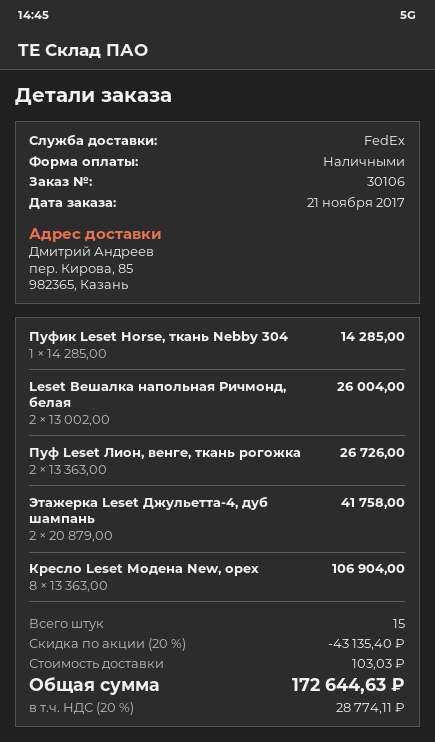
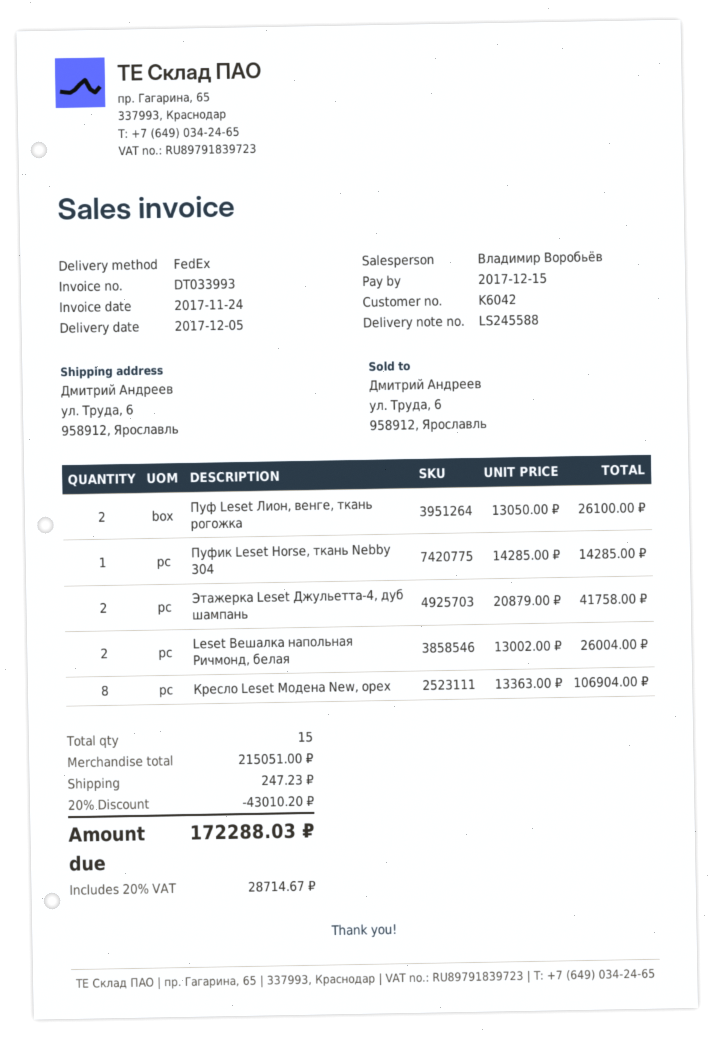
ship to: пер. Кирова, 85, 982365, Казань -> ул. Труда, 6, 958912, Ярославль
Пуф Leset Лион, венге, ткань рогожка: 2 x 13363.00 = 26726.00 -> 2 x 13050.00 = 26100.00
discount: 20% = 43135.40 -> 20% = 43010.20
shipping: 103.03 -> 247.23
tax: 20% = 28774.11 -> 20% = 28714.67
total: 172644.63 -> 172288.03

